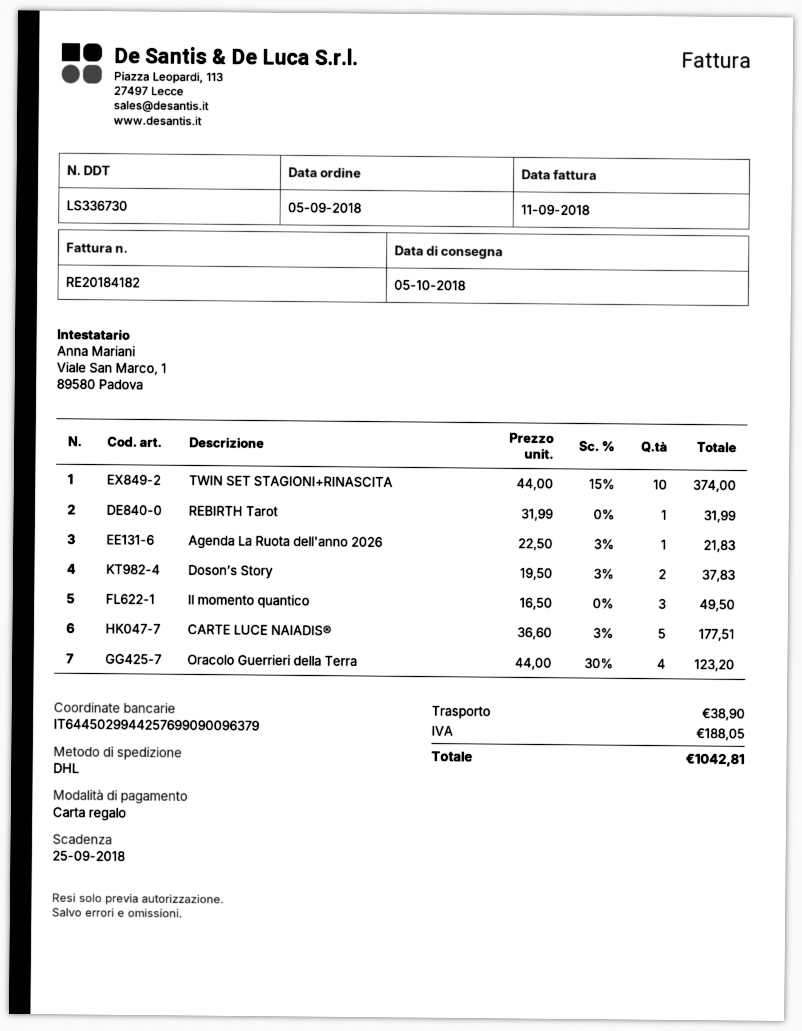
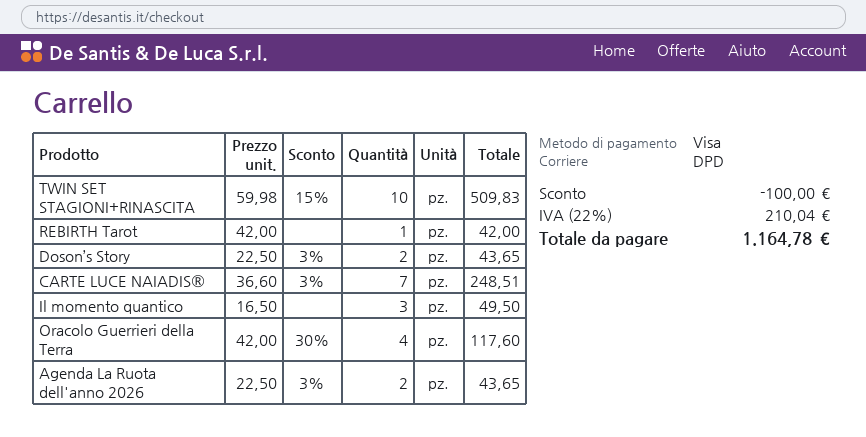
payment method: gift card -> Visa
shipping method: DHL -> DPD
TWIN SET STAGIONI+RINASCITA: 10 x 44.00 - 15% = 374.00 -> 10 x 59.98 - 15% = 509.83
REBIRTH Tarot: 1 x 31.99 = 31.99 -> 1 x 42.00 = 42.00
Agenda La Ruota dell'anno 2026: 1 x 22.50 - 3% = 21.83 -> 2 x 22.50 - 3% = 43.65
Doson’s Story: 2 x 19.50 - 3% = 37.83 -> 2 x 22.50 - 3% = 43.65
CARTE LUCE NAIADIS®: 5 x 36.60 - 3% = 177.51 -> 7 x 36.60 - 3% = 248.51
Oracolo Guerrieri della Terra: 4 x 44.00 - 30% = 123.20 -> 4 x 42.00 - 30% = 117.60
discount: none -> 100.00
shipping: 38.90 -> none
tax: 188.05 -> 210.04
total: 1042.81 -> 1164.78

